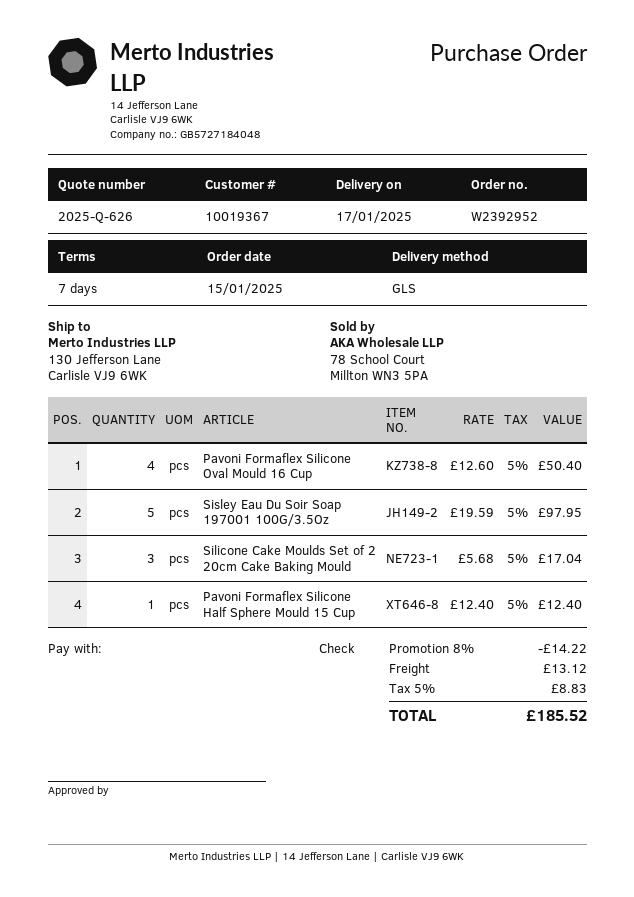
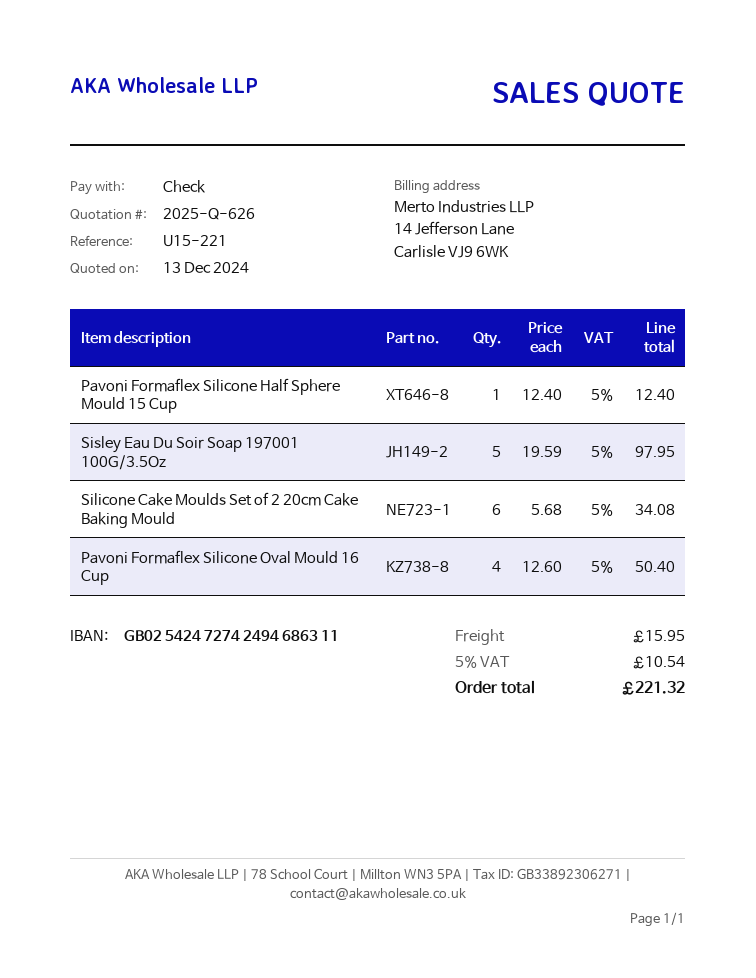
Silicone Cake Moulds Set of 2 20cm Cake Baking Mould: 3 x 5.68 = 17.04 -> 6 x 5.68 = 34.08
discount: 8% = 14.22 -> none
shipping: 13.12 -> 15.95
tax: 5% = 8.83 -> 5% = 10.54
total: 185.52 -> 221.32

